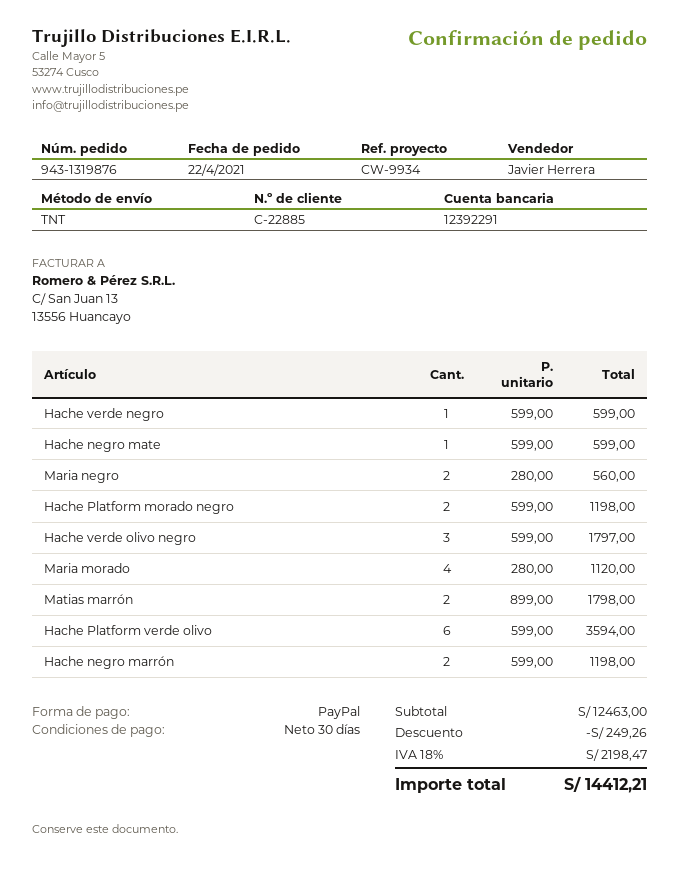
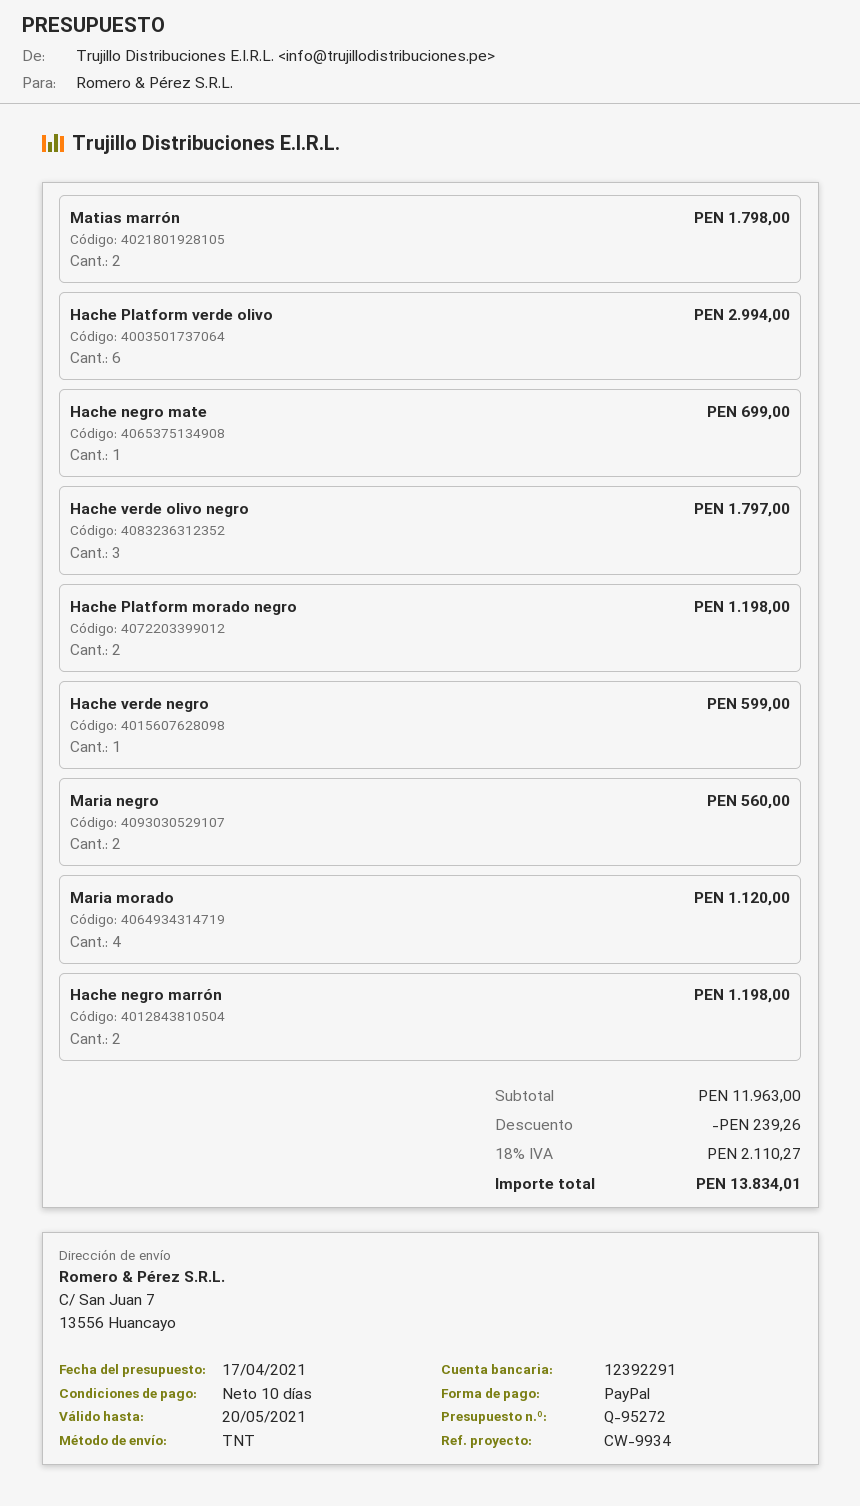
payment terms: 30 days -> 10 days
Hache negro mate: 1 for 599.00 -> 1 for 699.00
Hache Platform verde olivo: 6 for 3594.00 -> 6 for 2994.00
subtotal: 12463.00 -> 11963.00
discount: 249.26 -> 239.26
tax: 18% = 2198.47 -> 18% = 2110.27
total: 14412.21 -> 13834.01

